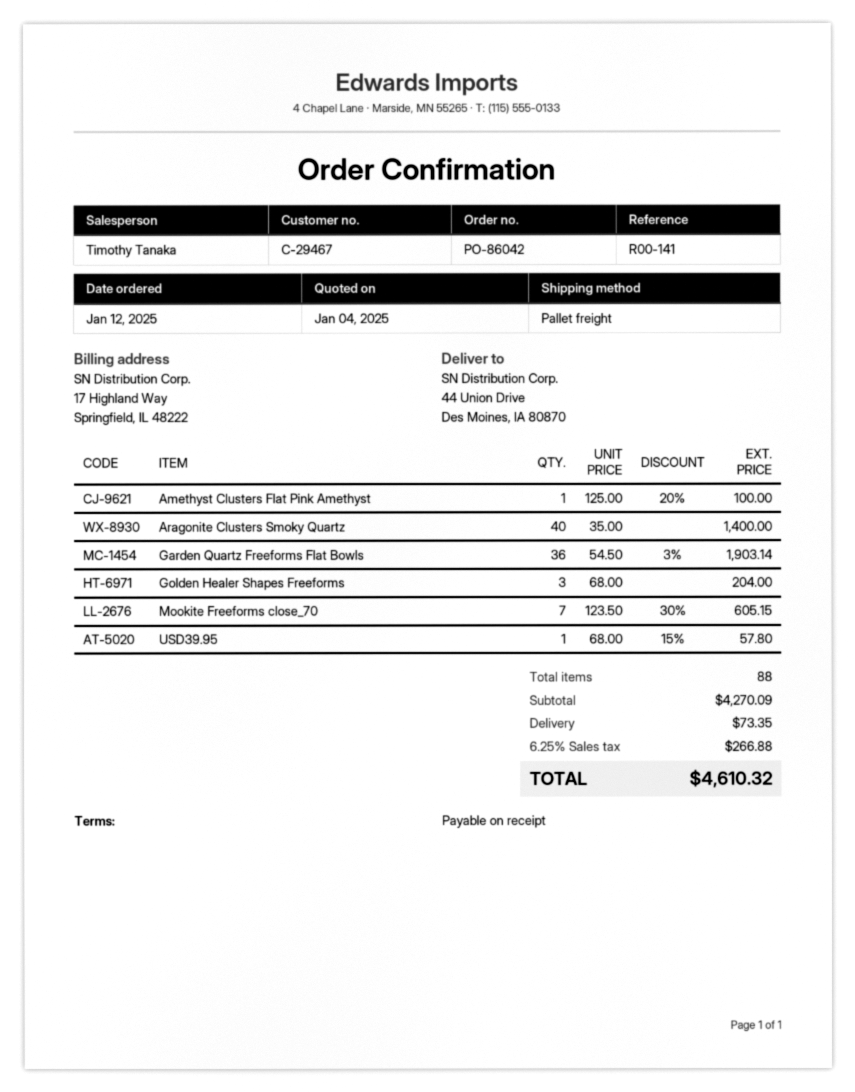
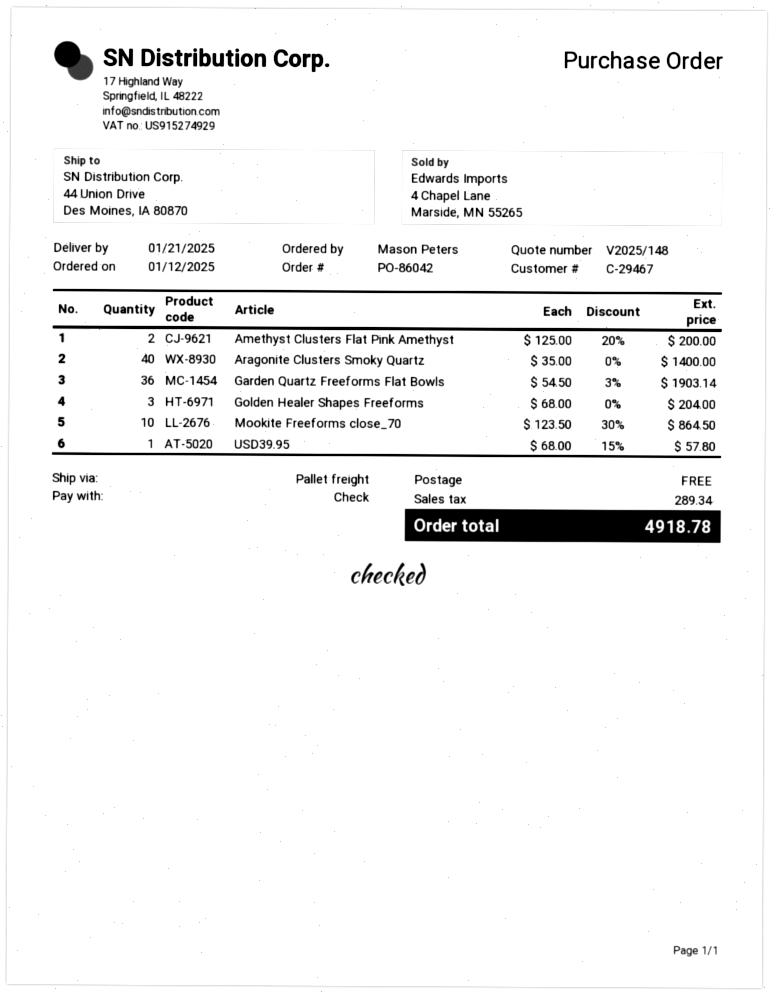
Amethyst Clusters Flat Pink Amethyst: 1 x 125.00 - 20% = 100.00 -> 2 x 125.00 - 20% = 200.00
Mookite Freeforms close_70: 7 x 123.50 - 30% = 605.15 -> 10 x 123.50 - 30% = 864.50
shipping: 73.35 -> 0.00
tax: 266.88 -> 289.34
total: 4610.32 -> 4918.78

